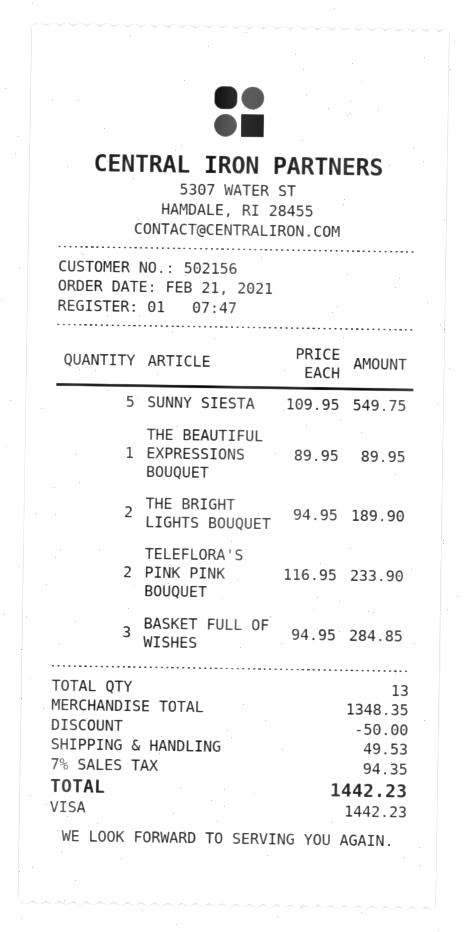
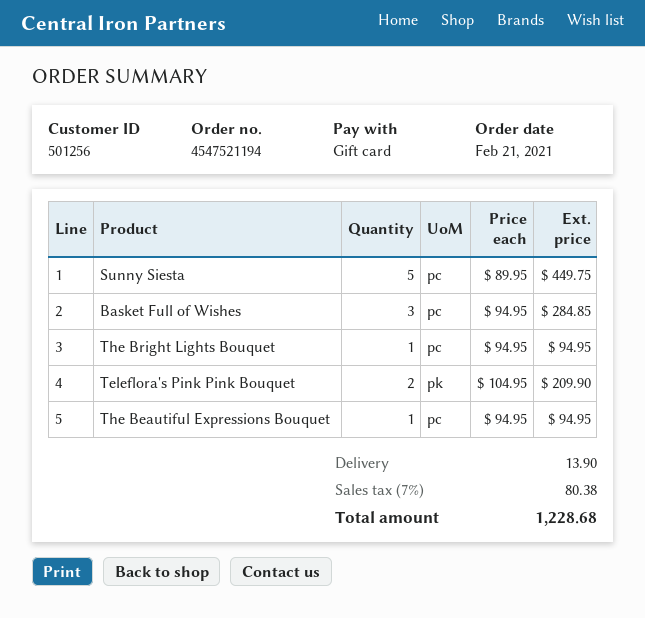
customer number: 502156 -> 501256
payment method: Visa -> gift card
SUNNY SIESTA: 5 x 109.95 = 549.75 -> 5 x 89.95 = 449.75
THE BEAUTIFUL EXPRESSIONS BOUQUET: 1 x 89.95 = 89.95 -> 1 x 94.95 = 94.95
THE BRIGHT LIGHTS BOUQUET: 2 x 94.95 = 189.90 -> 1 x 94.95 = 94.95
TELEFLORA'S PINK PINK BOUQUET: 2 x 116.95 = 233.90 -> 2 x 104.95 = 209.90
discount: 50.00 -> none
shipping: 49.53 -> 13.90
tax: 7% = 94.35 -> 7% = 80.38
total: 1442.23 -> 1228.68

